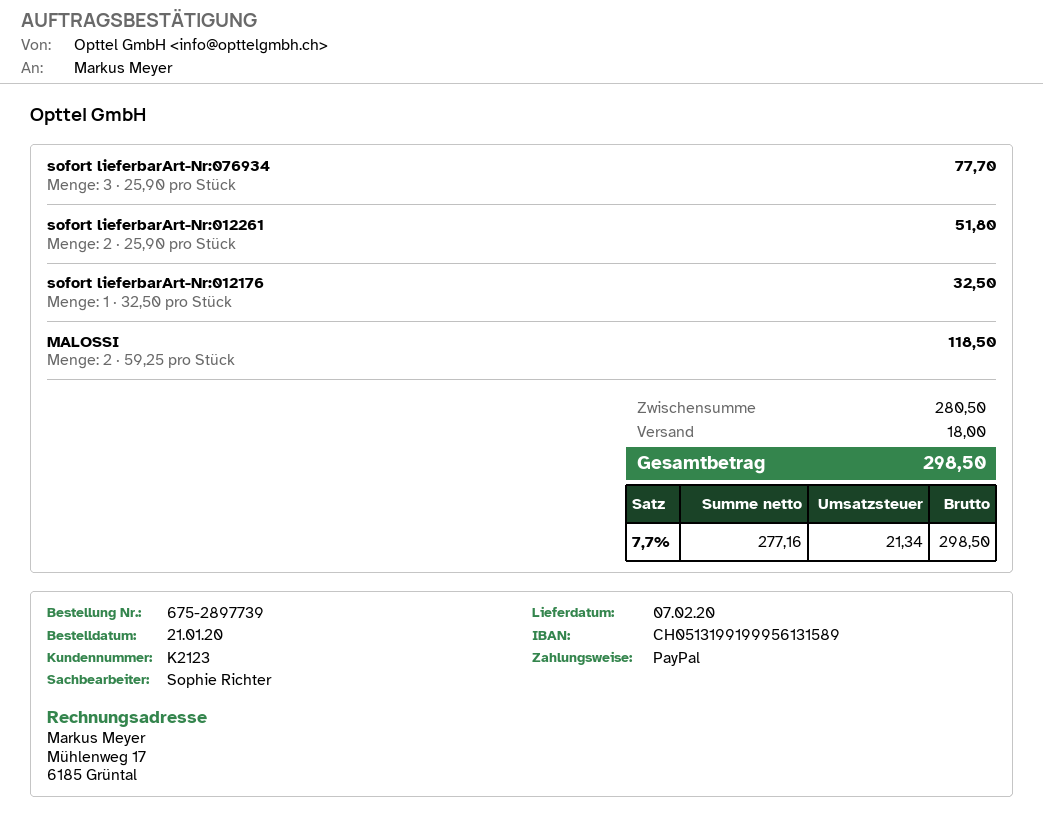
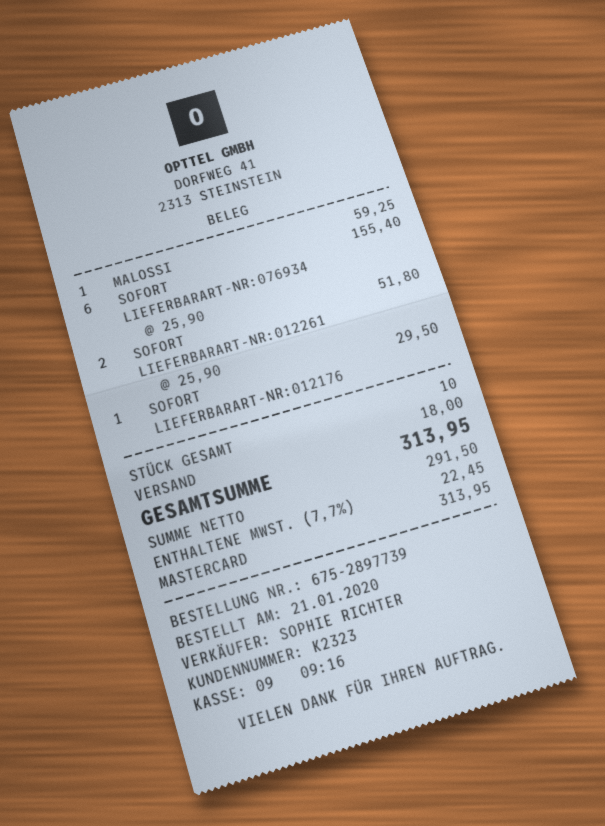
customer number: K2123 -> K2323
payment method: PayPal -> Mastercard
sofort lieferbarArt-Nr:076934: 3 x 25.90 = 77.70 -> 6 x 25.90 = 155.40
sofort lieferbarArt-Nr:012176: 1 x 32.50 = 32.50 -> 1 x 29.50 = 29.50
MALOSSI: 2 x 59.25 = 118.50 -> 1 x 59.25 = 59.25
net: 277.16 -> 291.50
tax: 7.7% = 21.34 -> 7.7% = 22.45
total: 298.50 -> 313.95

